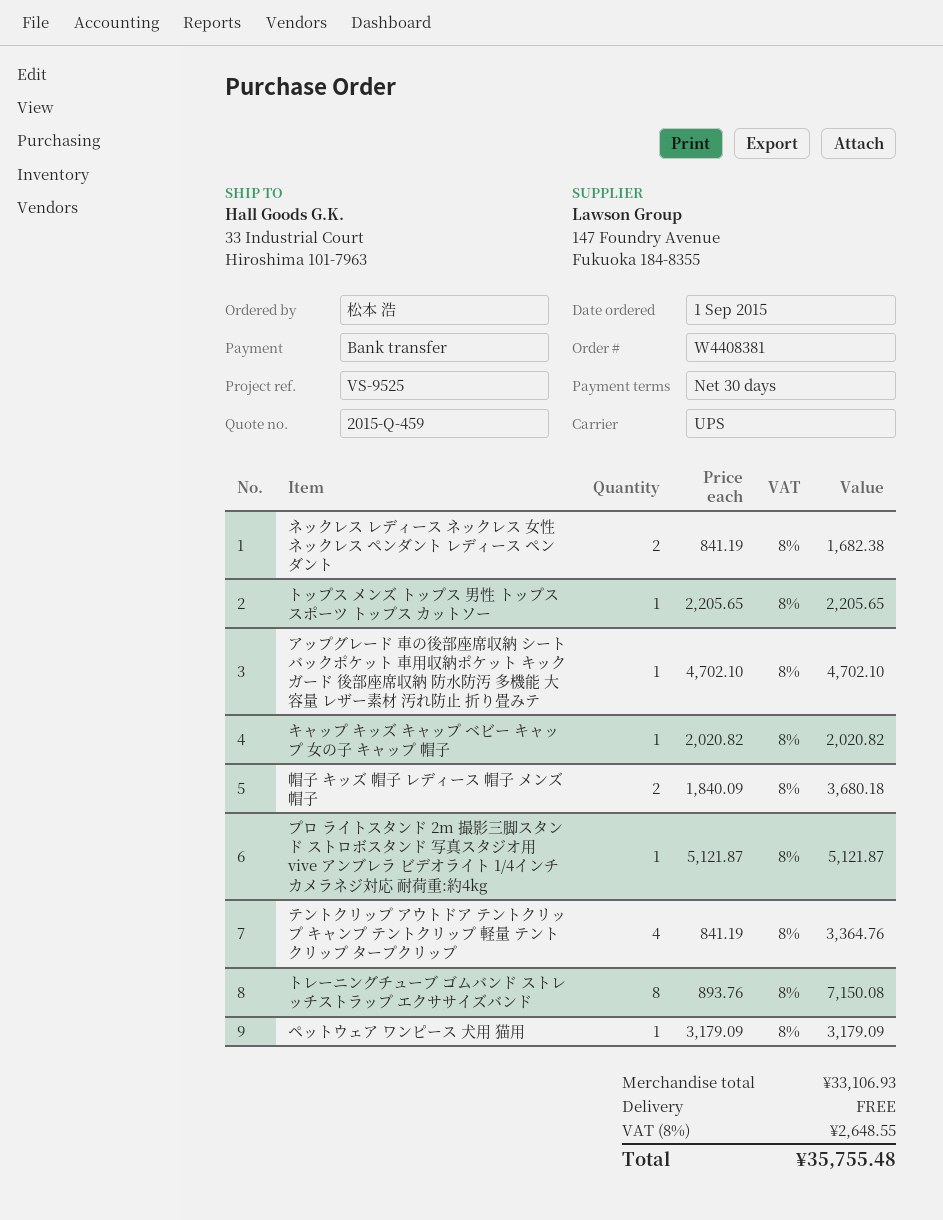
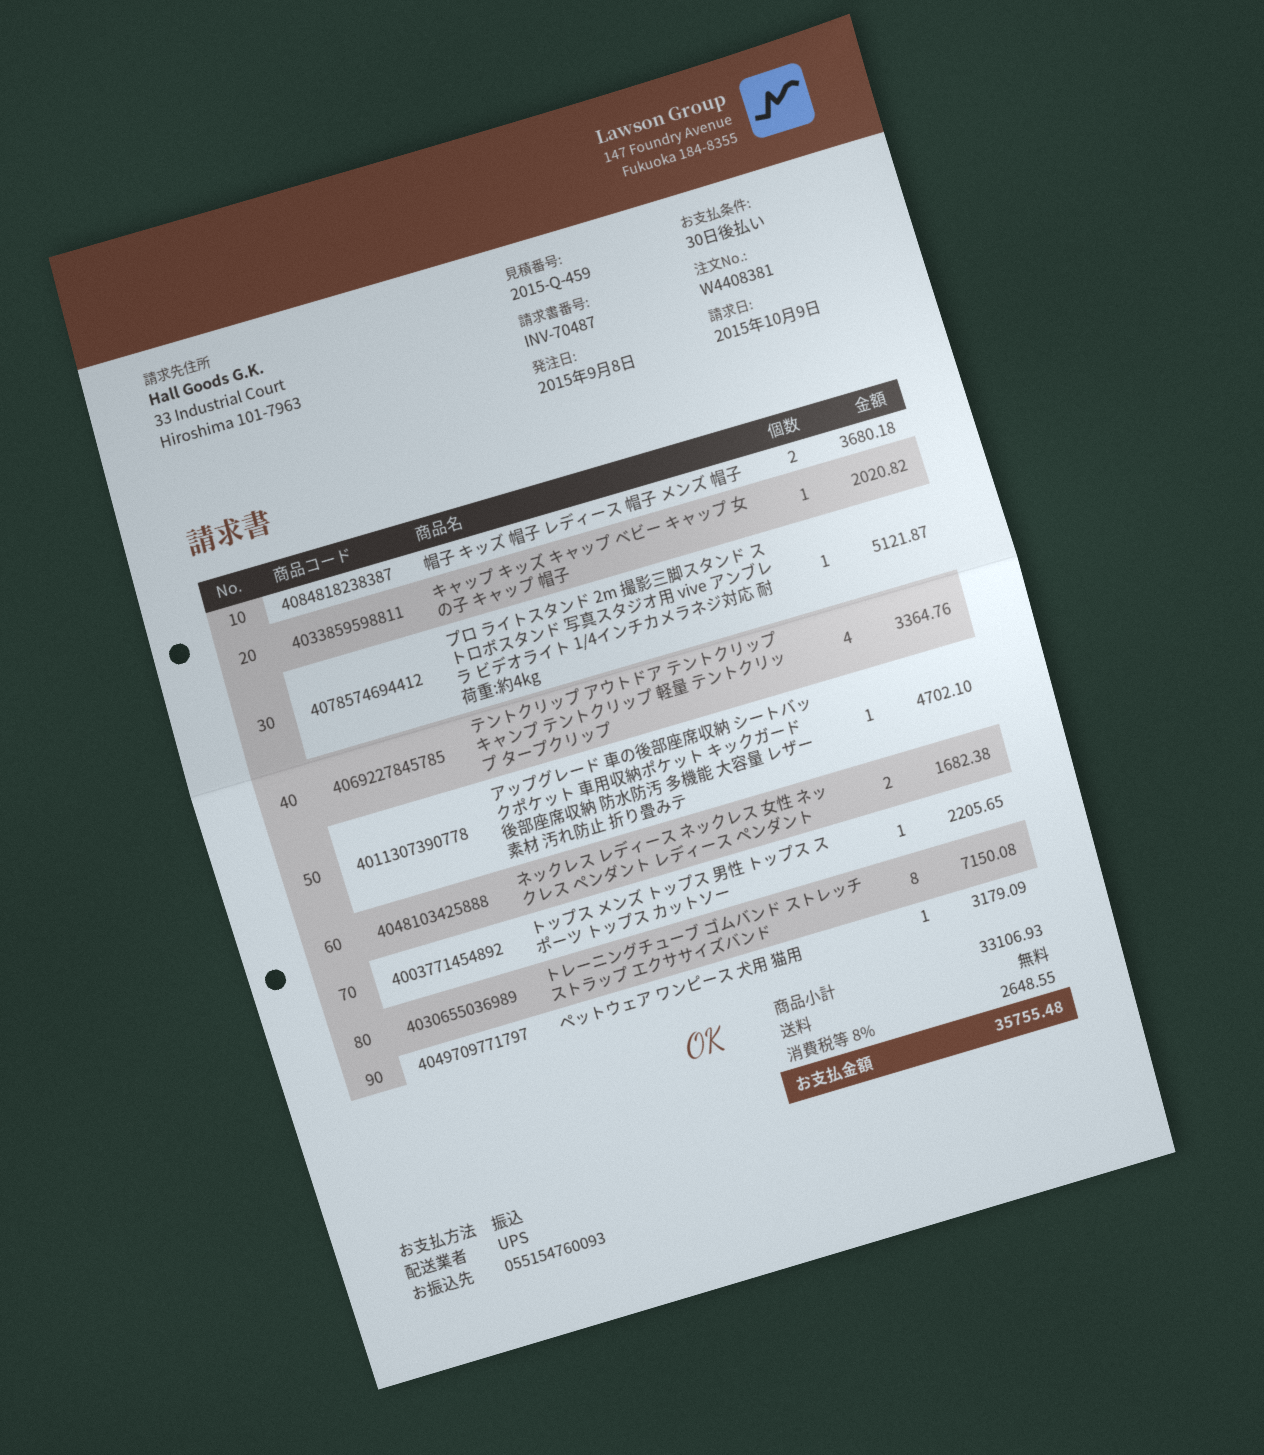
order date: 2015-09-01 -> 2015-09-08

